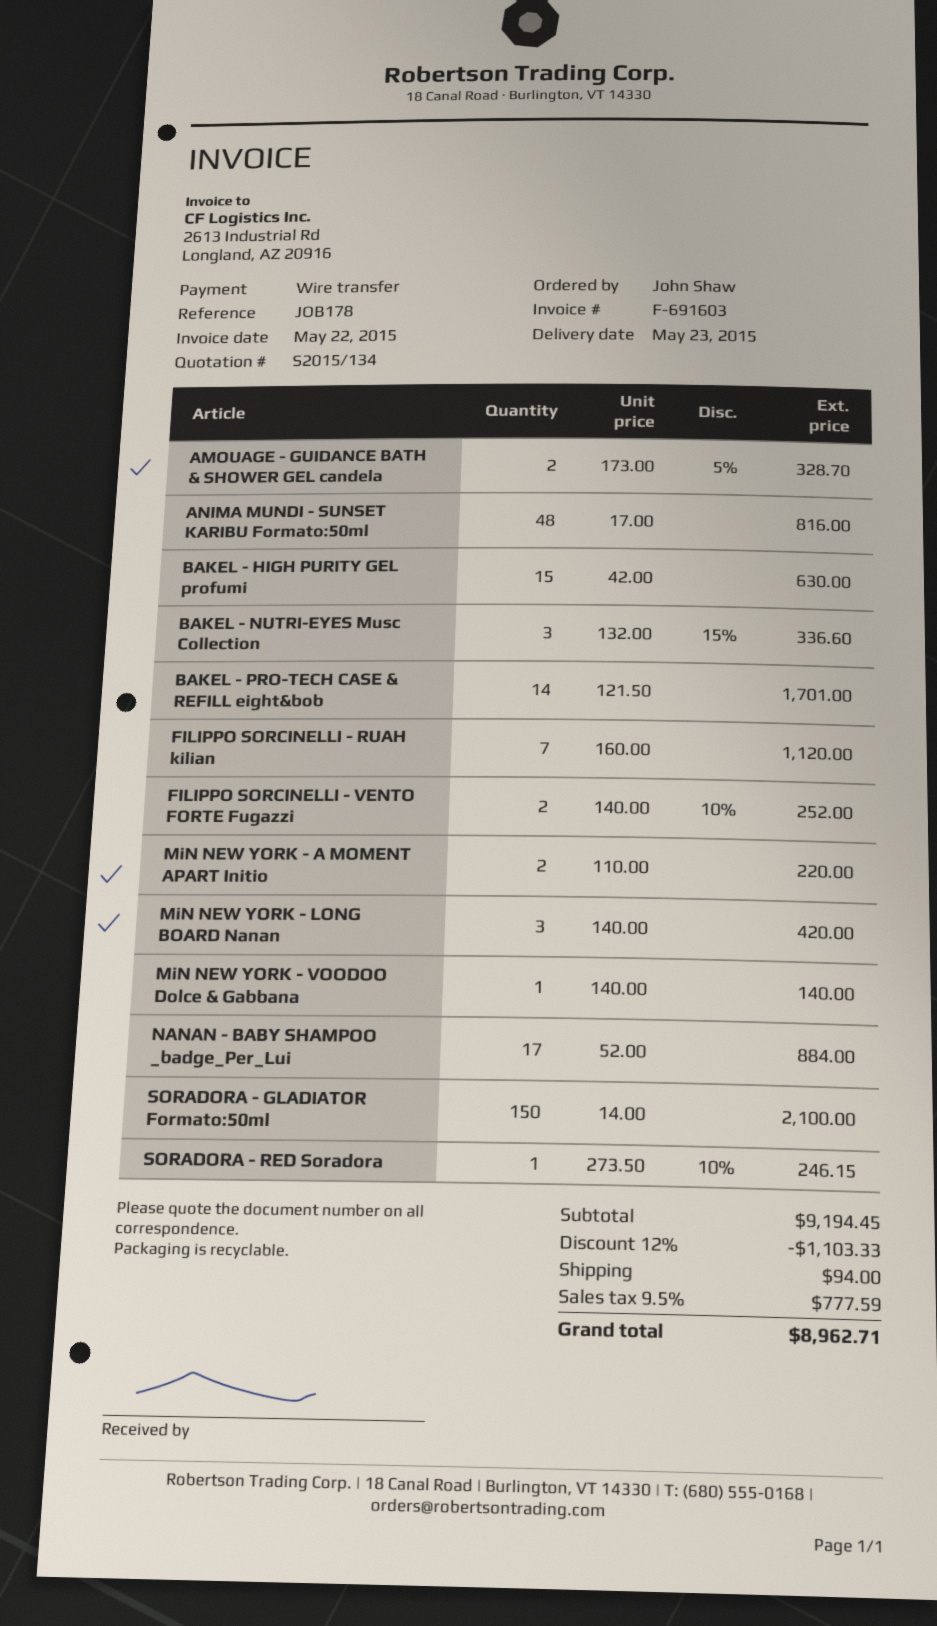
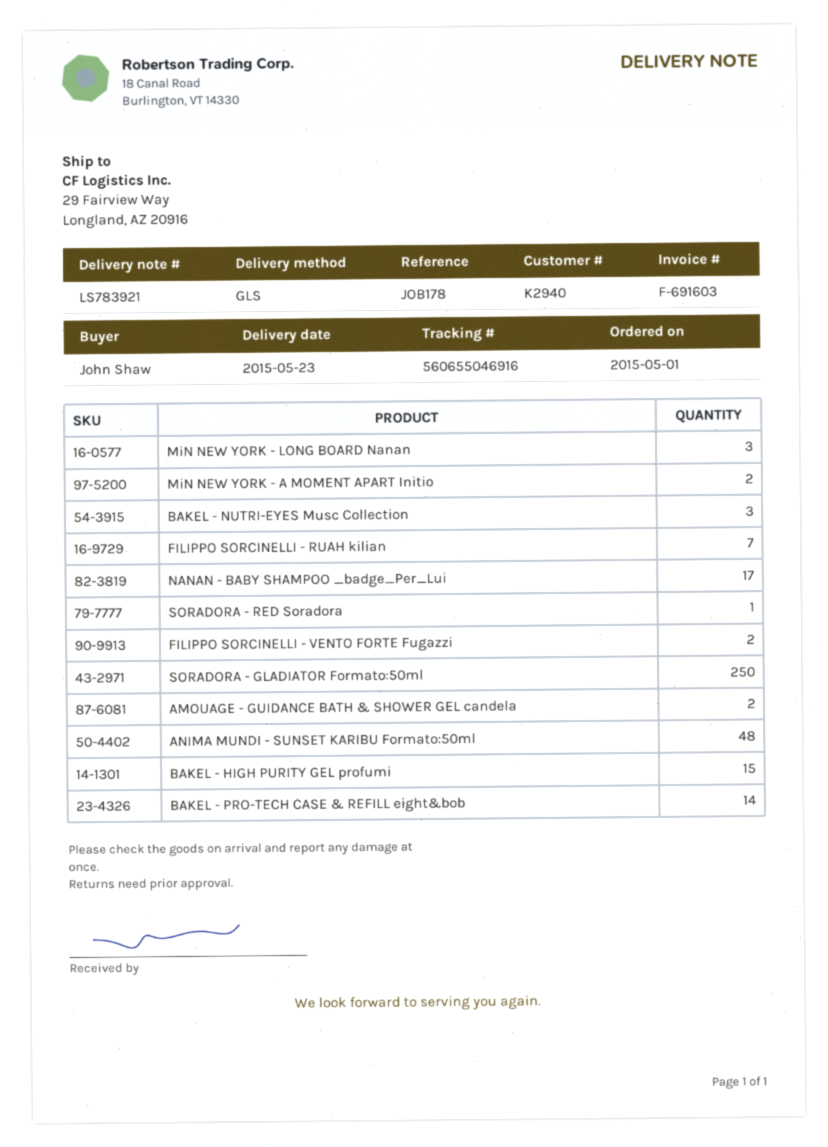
MiN NEW YORK - VOODOO Dolce & Gabbana: 1 -> none
SORADORA - GLADIATOR Formato:50ml: 150 -> 250

